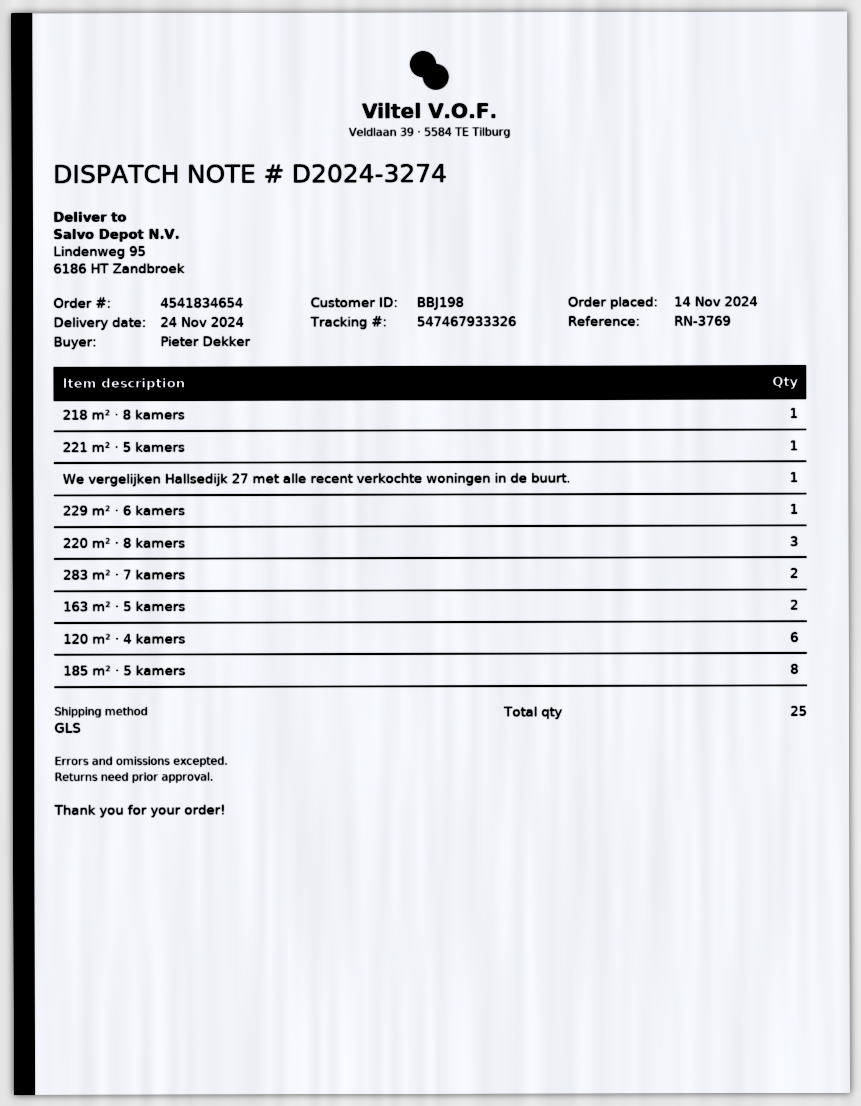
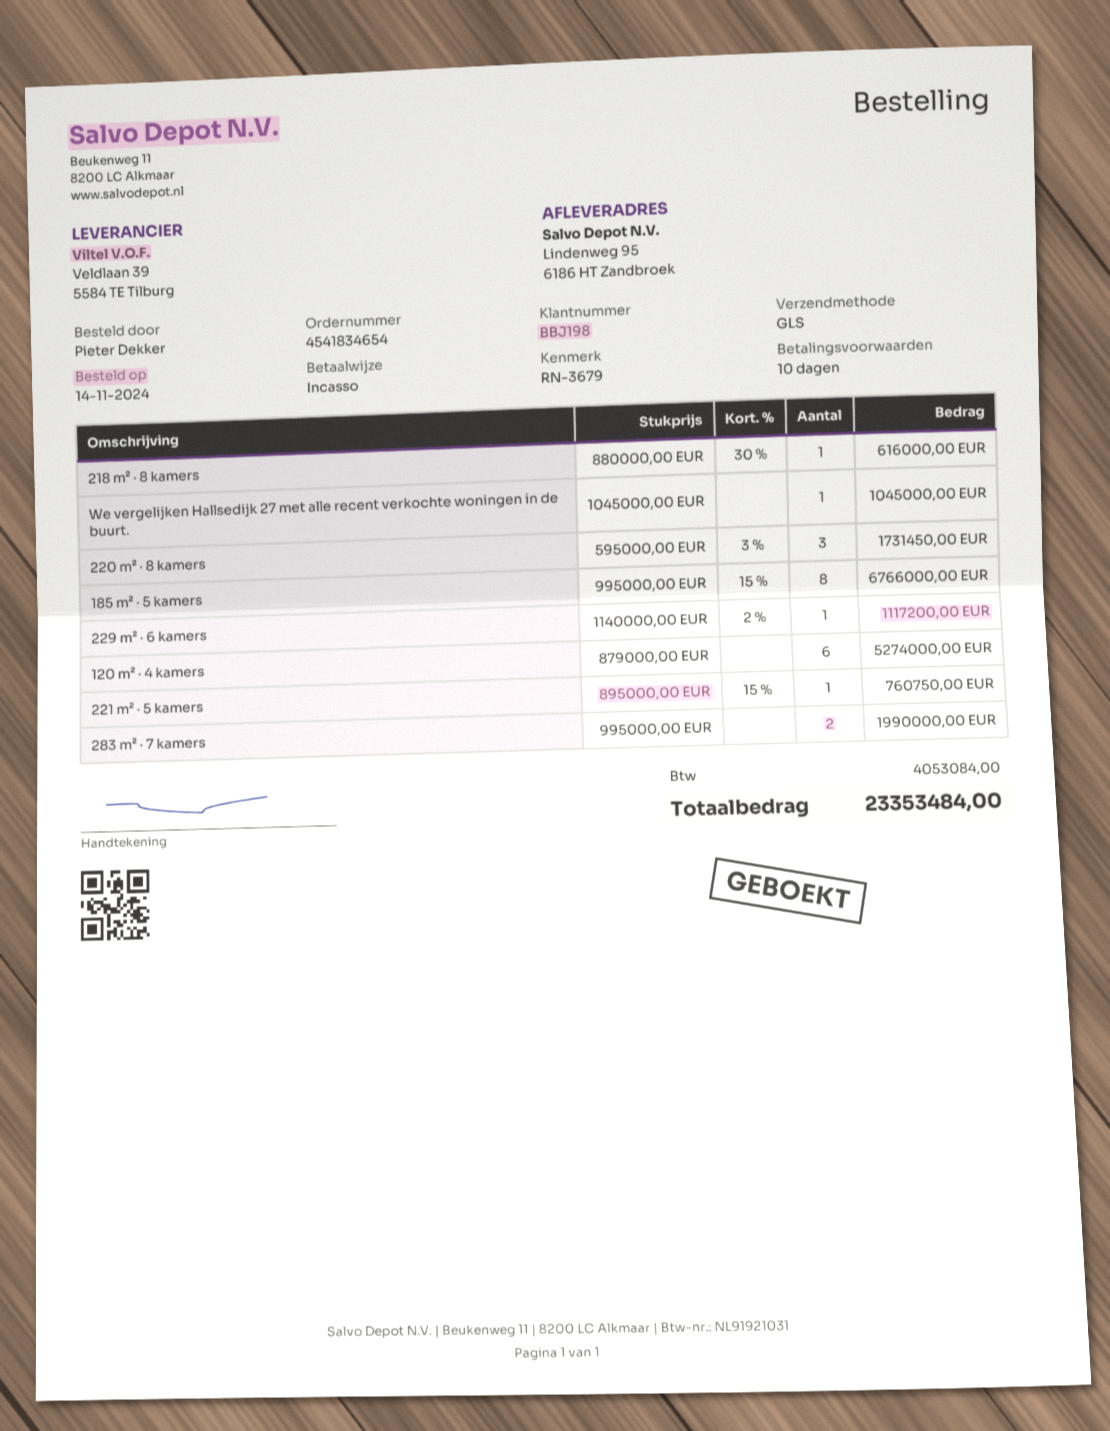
reference: RN-3769 -> RN-3679
163 m² · 5 kamers: 2 -> none

